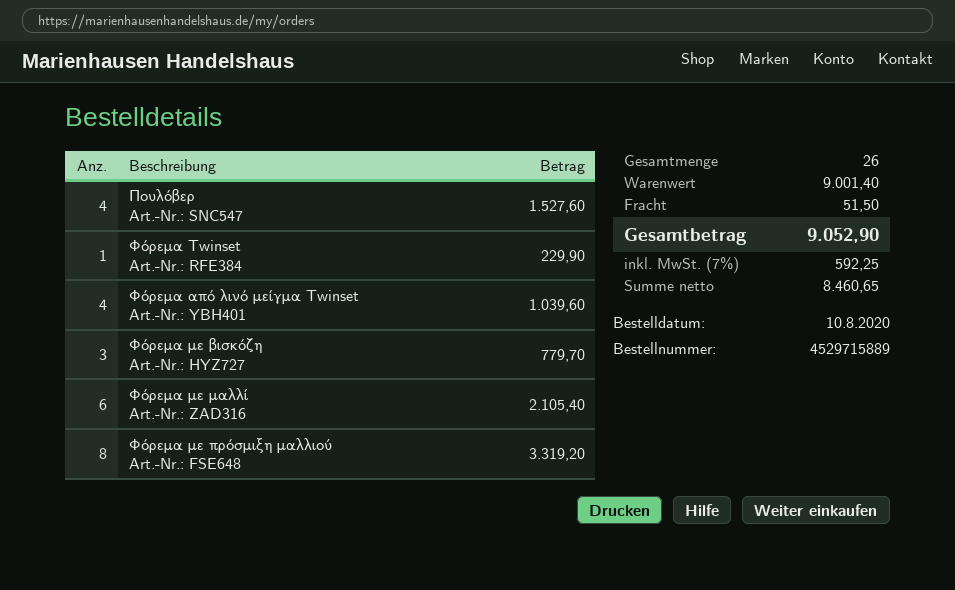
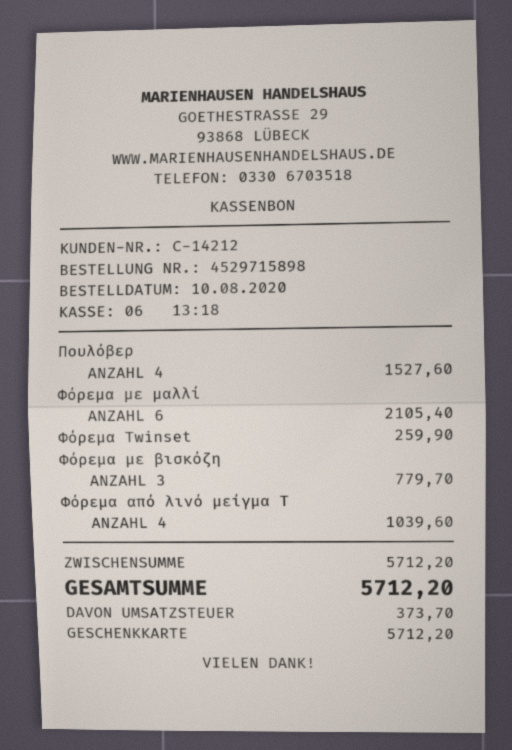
order number: 4529715889 -> 4529715898
Φόρεμα Twinset: 1 for 229.90 -> 1 for 259.90
Φόρεμα με πρόσμιξη μαλλιού: 8 for 3319.20 -> none
subtotal: 9001.40 -> 5712.20
shipping: 51.50 -> none
tax: 592.25 -> 373.70
total: 9052.90 -> 5712.20

